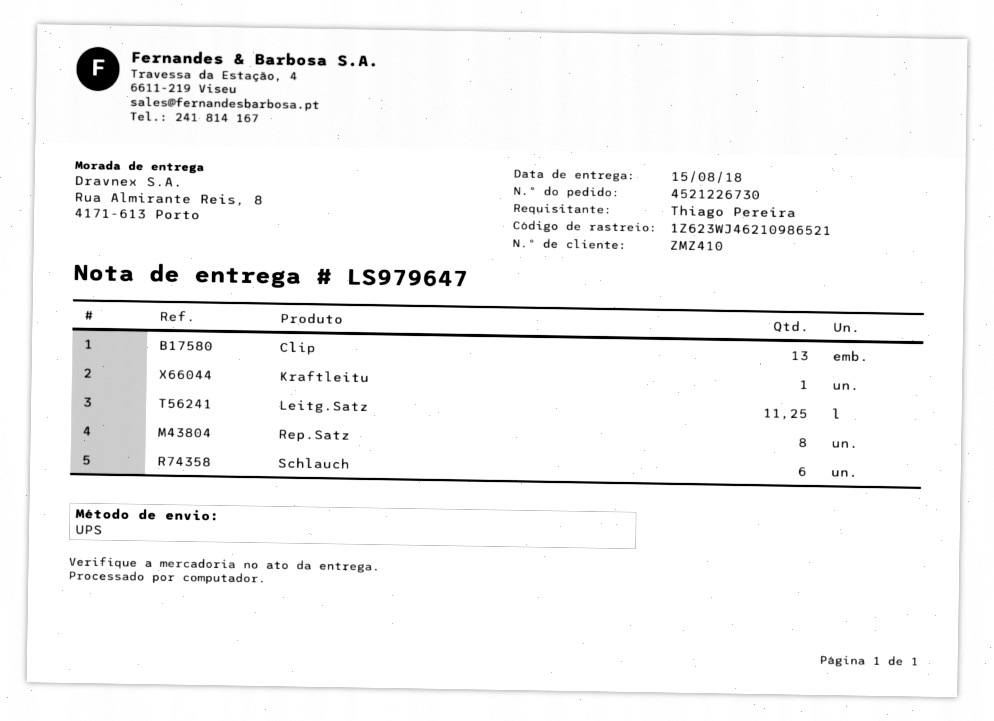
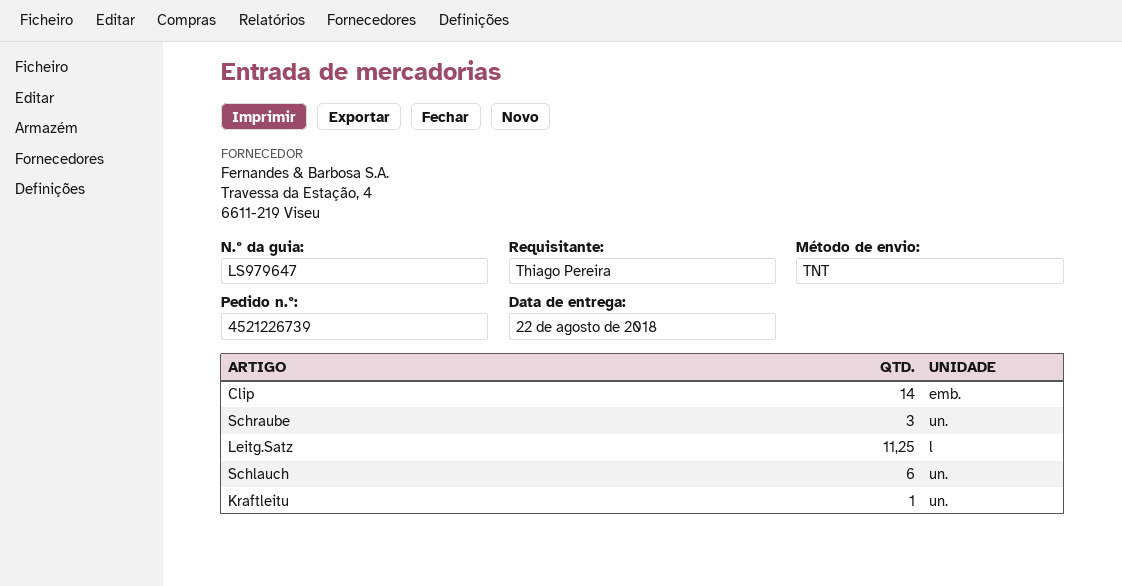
order number: 4521226730 -> 4521226739
delivery date: 2018-08-15 -> 2018-08-22
shipping method: UPS -> TNT
Clip: 13 -> 14
Rep.Satz: 8 -> none
Schraube: none -> 3

